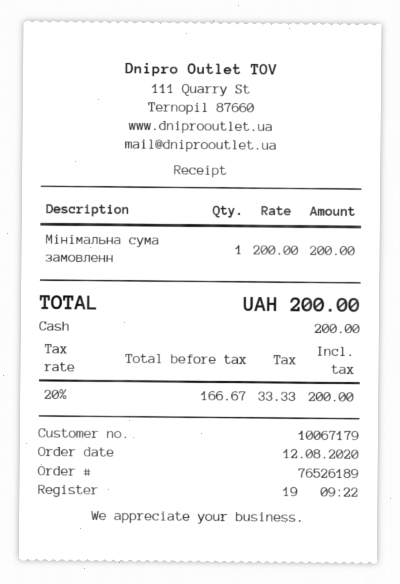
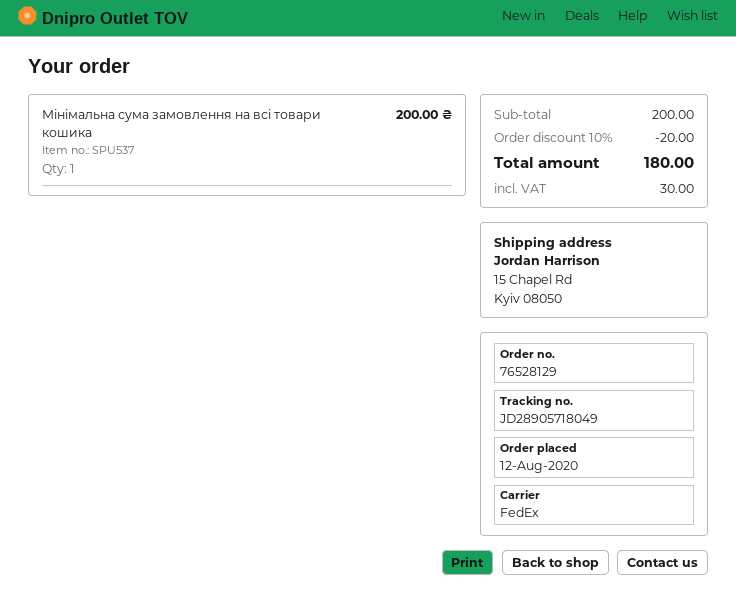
order number: 76526189 -> 76528129
discount: none -> 10% = 20.00
tax: 33.33 -> 30.00
total: 200.00 -> 180.00

